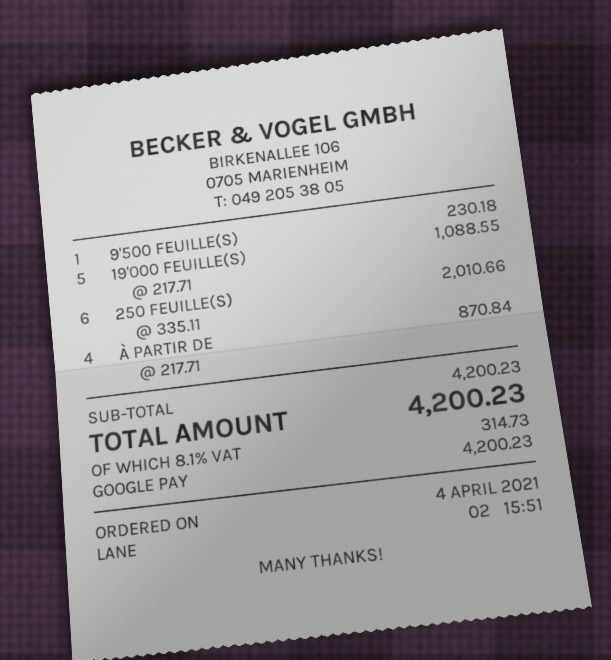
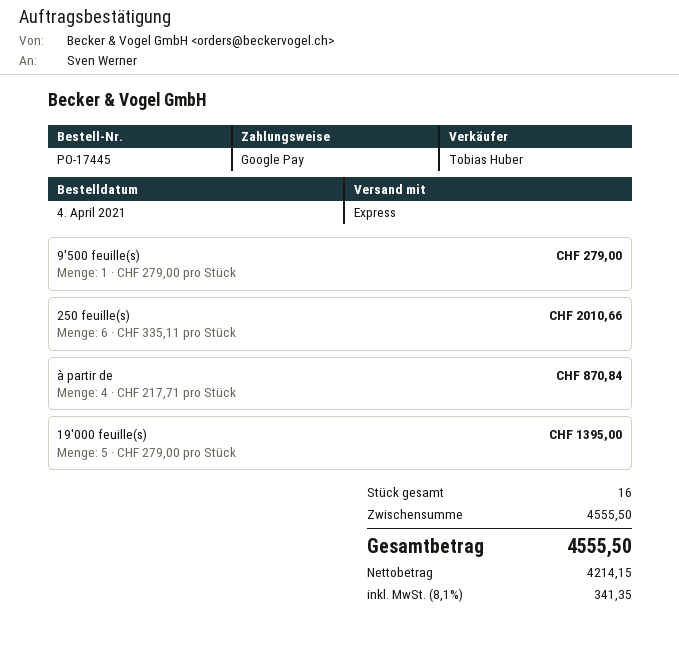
9'500 FEUILLE(S): 1 x 230.18 = 230.18 -> 1 x 279.00 = 279.00
19'000 FEUILLE(S): 5 x 217.71 = 1088.55 -> 5 x 279.00 = 1395.00
subtotal: 4200.23 -> 4555.50
tax: 8.1% = 314.73 -> 8.1% = 341.35
total: 4200.23 -> 4555.50

